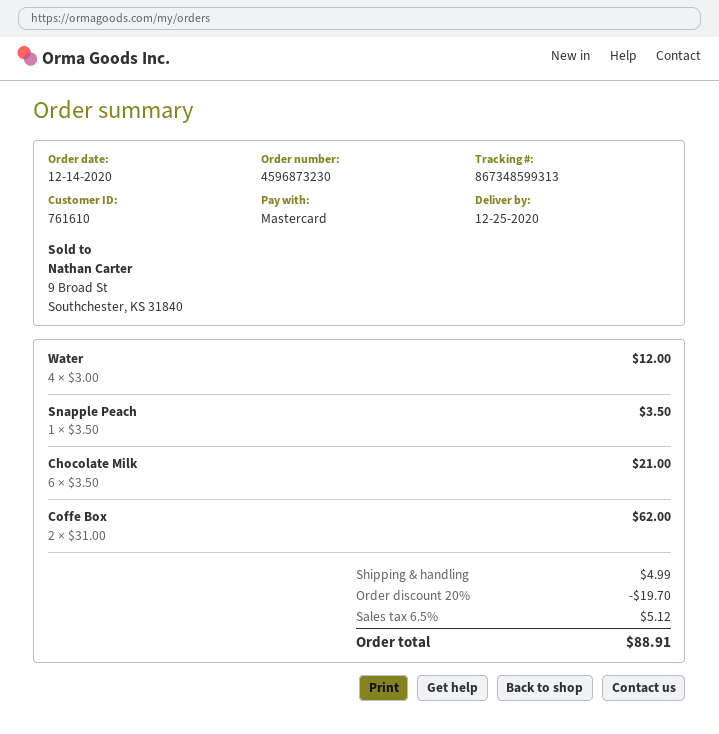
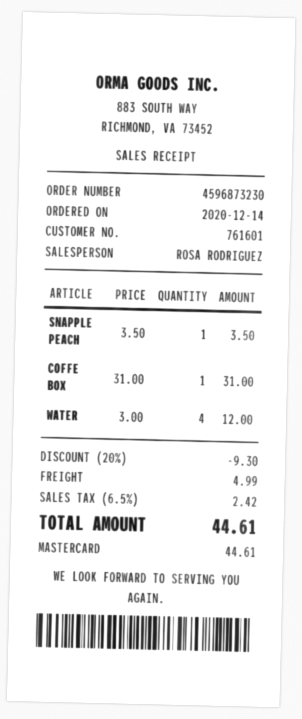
customer number: 761610 -> 761601
Chocolate Milk: 6 x 3.50 = 21.00 -> none
Coffe Box: 2 x 31.00 = 62.00 -> 1 x 31.00 = 31.00
discount: 20% = 19.70 -> 20% = 9.30
tax: 6.5% = 5.12 -> 6.5% = 2.42
total: 88.91 -> 44.61

